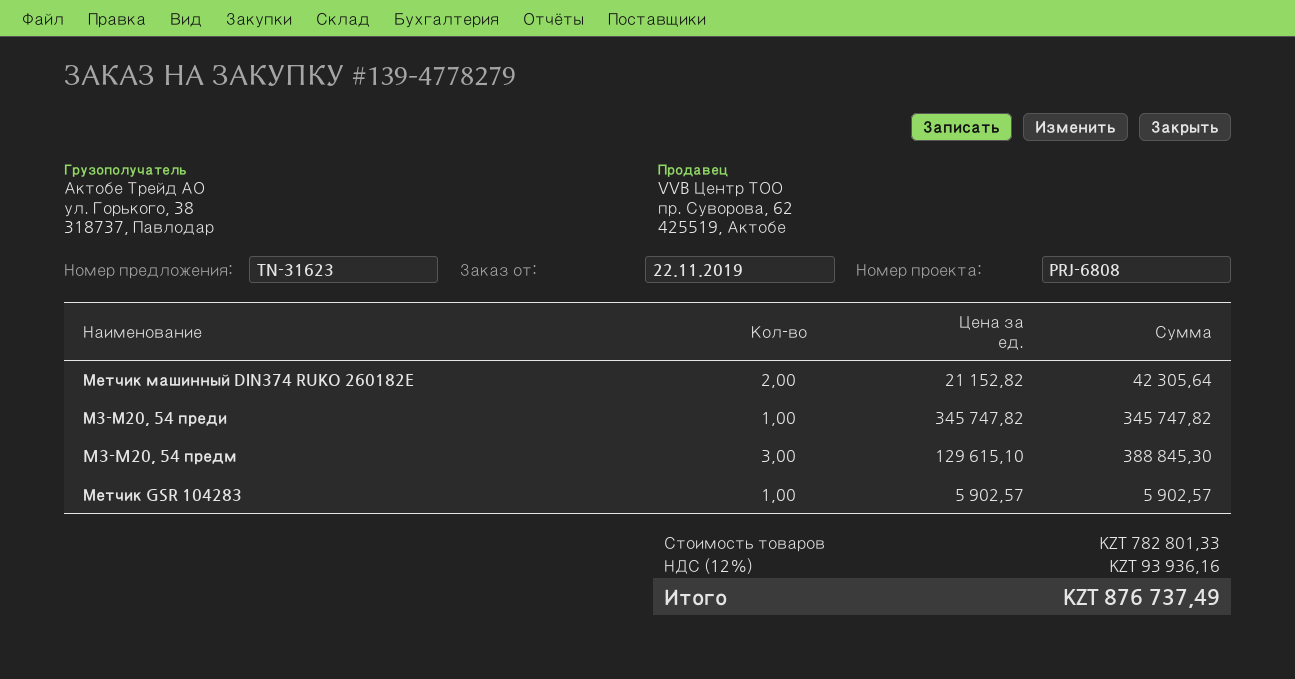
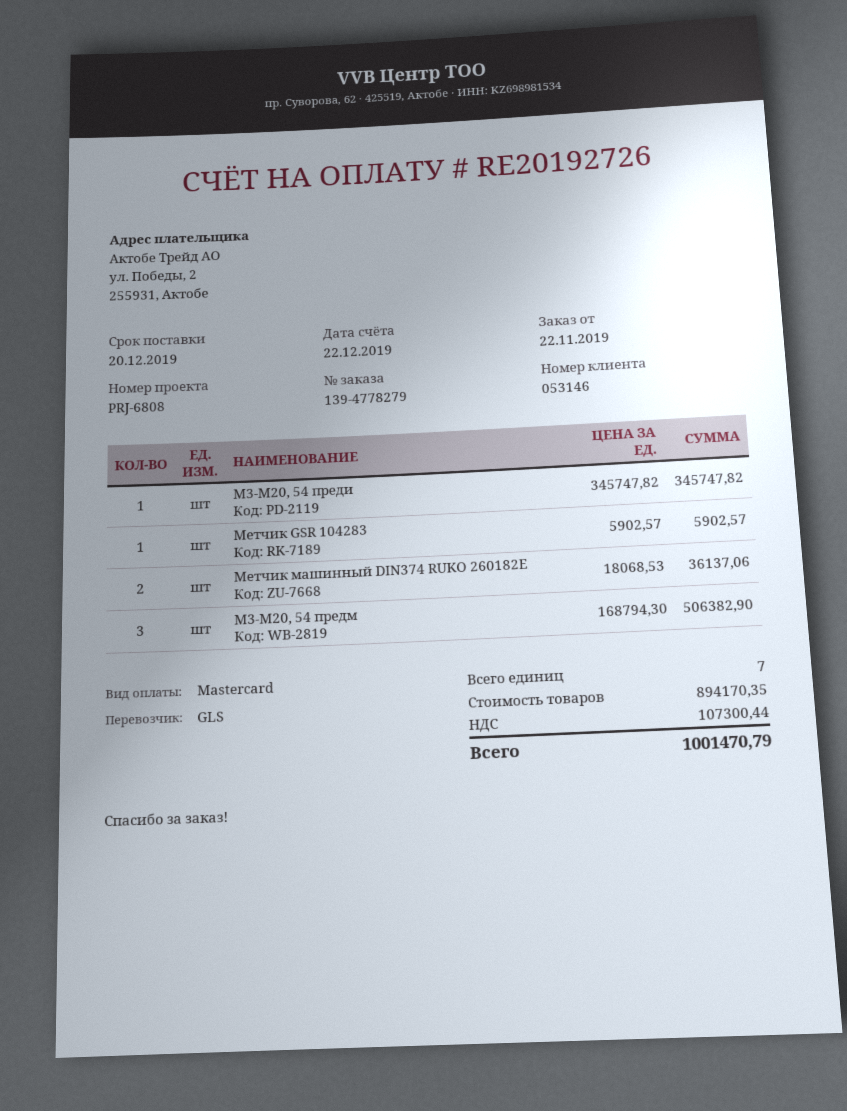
Метчик машинный DIN374 RUKO 260182E: 2 x 21152.82 = 42305.64 -> 2 x 18068.53 = 36137.06
M3-M20, 54 предм: 3 x 129615.10 = 388845.30 -> 3 x 168794.30 = 506382.90
subtotal: 782801.33 -> 894170.35
tax: 93936.16 -> 107300.44
total: 876737.49 -> 1001470.79

